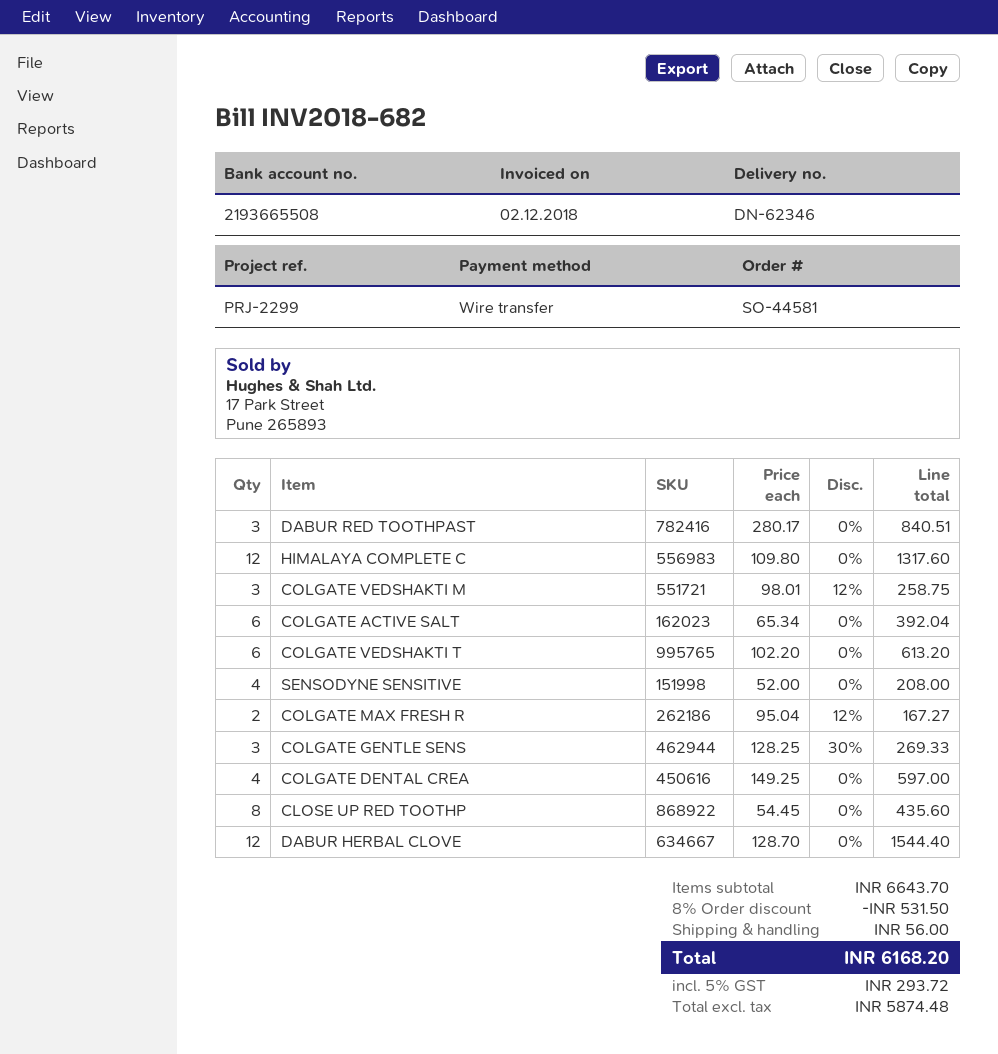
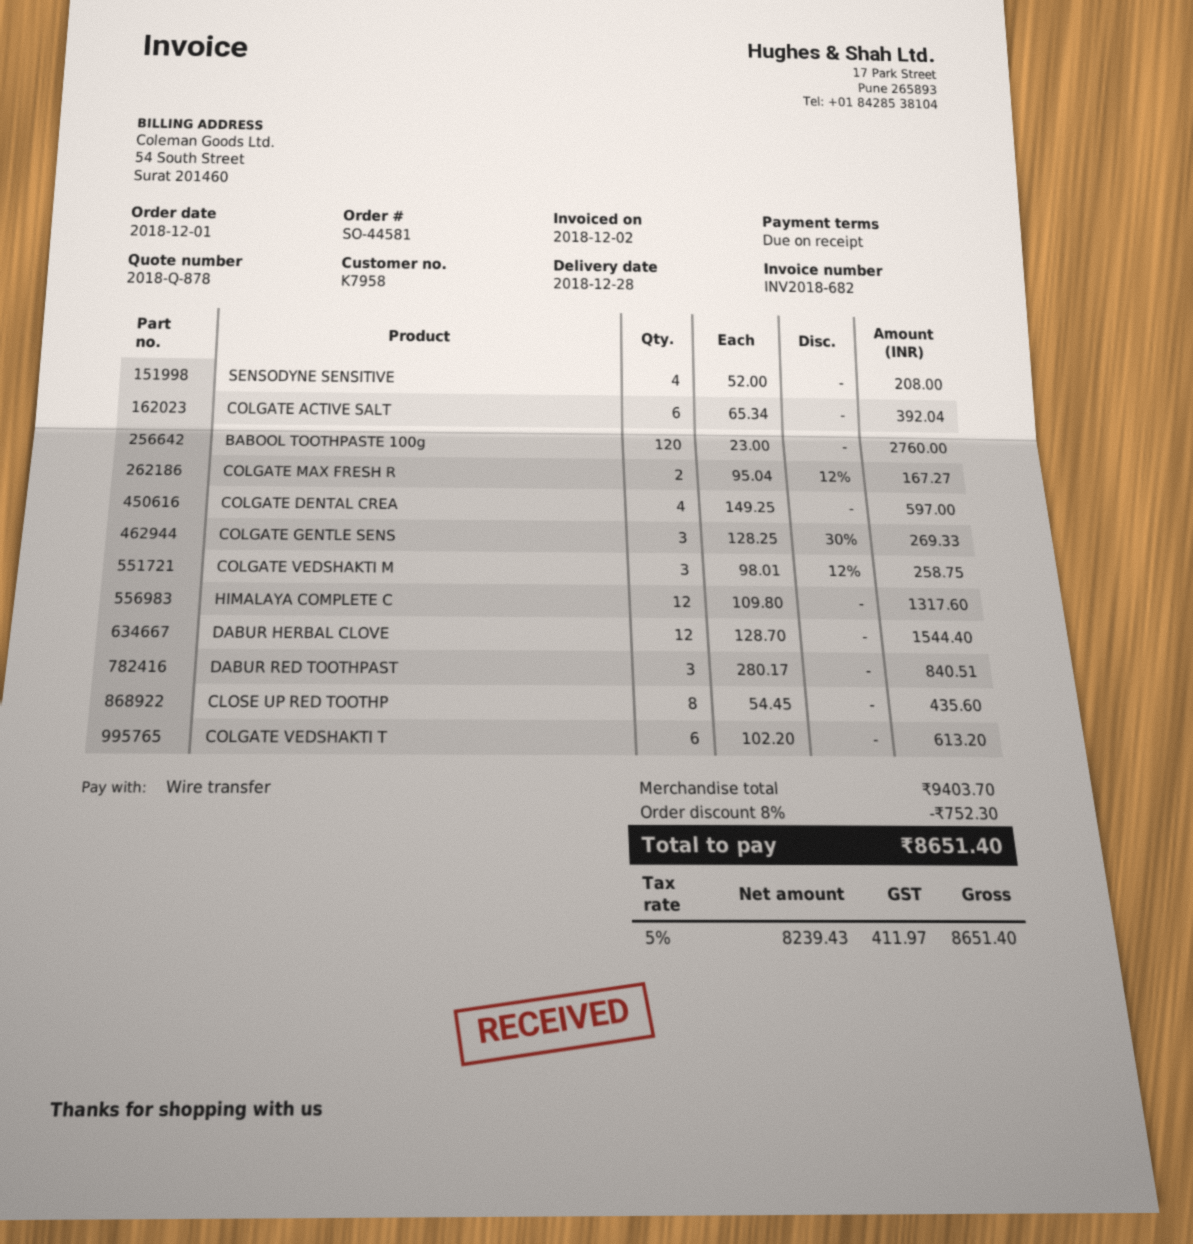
BABOOL TOOTHPASTE 100g: none -> 120 x 23.00 = 2760.00
subtotal: 6643.70 -> 9403.70
discount: 8% = 531.50 -> 8% = 752.30
shipping: 56.00 -> none
net: 5874.48 -> 8239.43
tax: 5% = 293.72 -> 5% = 411.97
total: 6168.20 -> 8651.40

